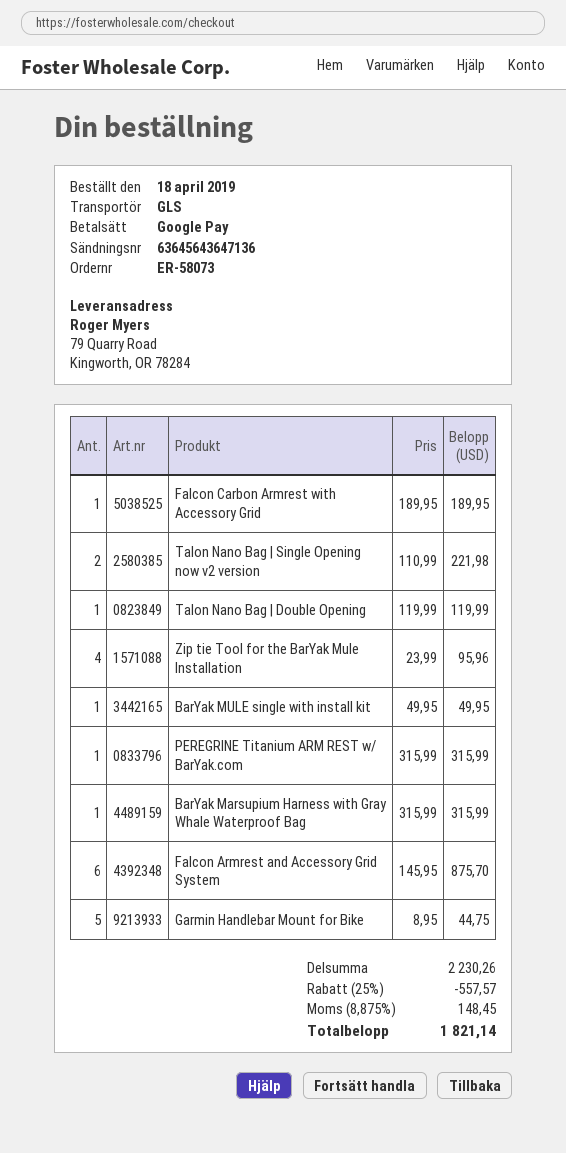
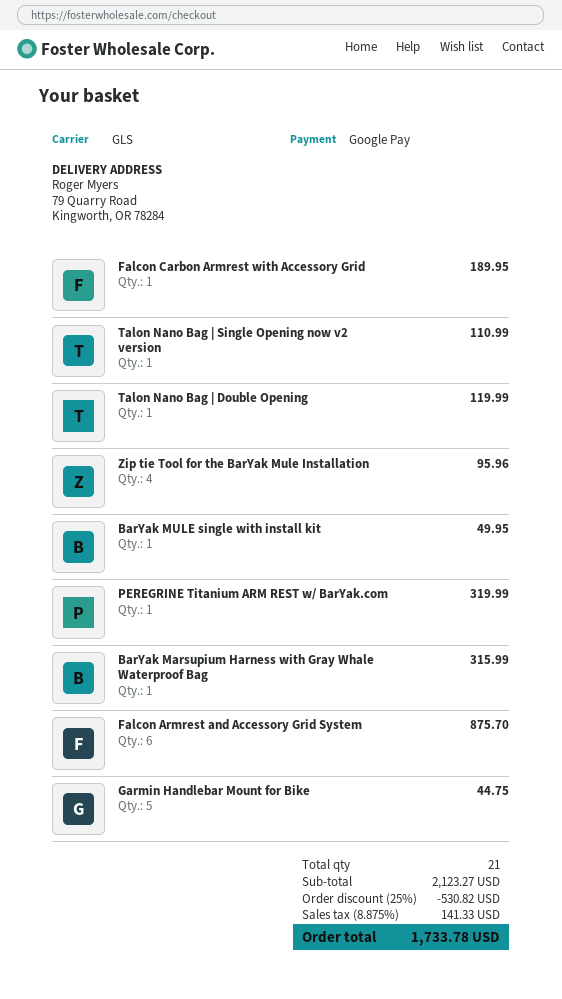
Talon Nano Bag | Single Opening now v2 version: 2 for 221.98 -> 1 for 110.99
PEREGRINE Titanium ARM REST w/ BarYak.com: 1 for 315.99 -> 1 for 319.99
subtotal: 2230.26 -> 2123.27
discount: 25% = 557.57 -> 25% = 530.82
tax: 8.875% = 148.45 -> 8.875% = 141.33
total: 1821.14 -> 1733.78

